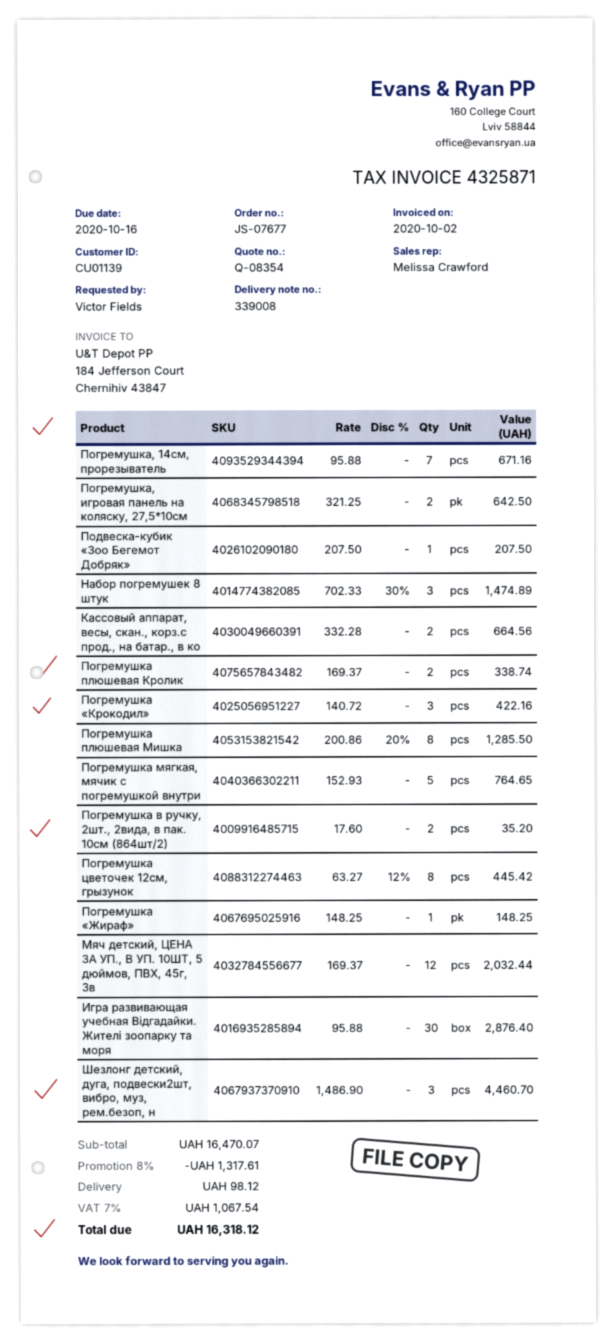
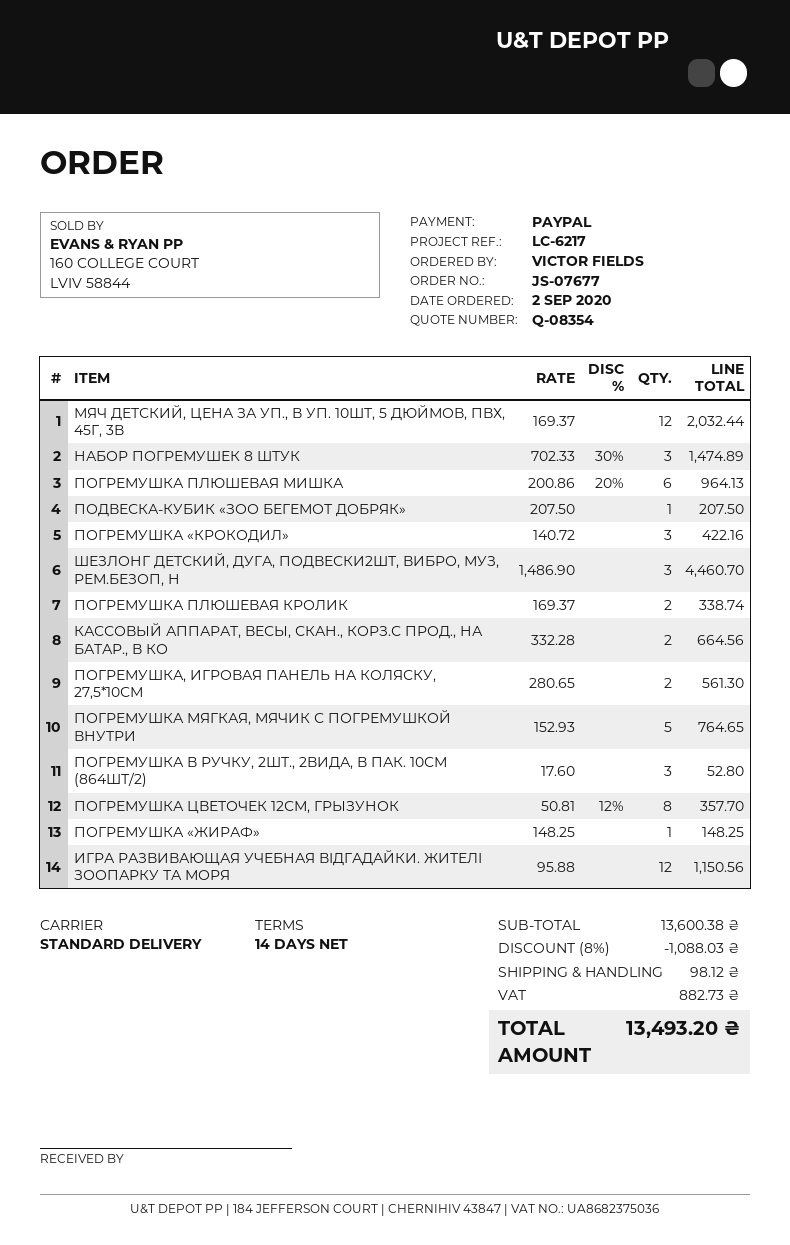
Погремушка, 14см, прорезыватель: 7 x 95.88 = 671.16 -> none
Погремушка, игровая панель на коляску, 27,5*10см: 2 x 321.25 = 642.50 -> 2 x 280.65 = 561.30
Погремушка плюшевая Мишка: 8 x 200.86 - 20% = 1285.50 -> 6 x 200.86 - 20% = 964.13
Погремушка в ручку, 2шт., 2вида, в пак. 10см (864шт/2): 2 x 17.60 = 35.20 -> 3 x 17.60 = 52.80
Погремушка цветочек 12см, грызунок: 8 x 63.27 - 12% = 445.42 -> 8 x 50.81 - 12% = 357.70
Игра развивающая учебная Відгадайки. Жителі зоопарку та моря: 30 x 95.88 = 2876.40 -> 12 x 95.88 = 1150.56
subtotal: 16470.07 -> 13600.38
discount: 8% = 1317.61 -> 8% = 1088.03
tax: 1067.54 -> 882.73
total: 16318.12 -> 13493.20

